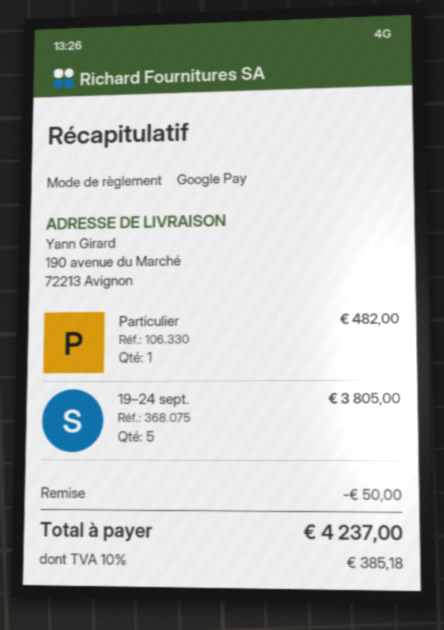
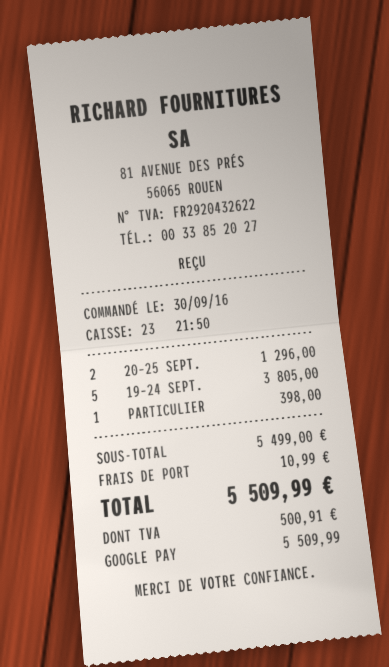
Particulier: 1 for 482.00 -> 1 for 398.00
20–25 SEPT.: none -> 2 for 1296.00
discount: 50.00 -> none
shipping: none -> 10.99
tax: 385.18 -> 500.91
total: 4237.00 -> 5509.99

